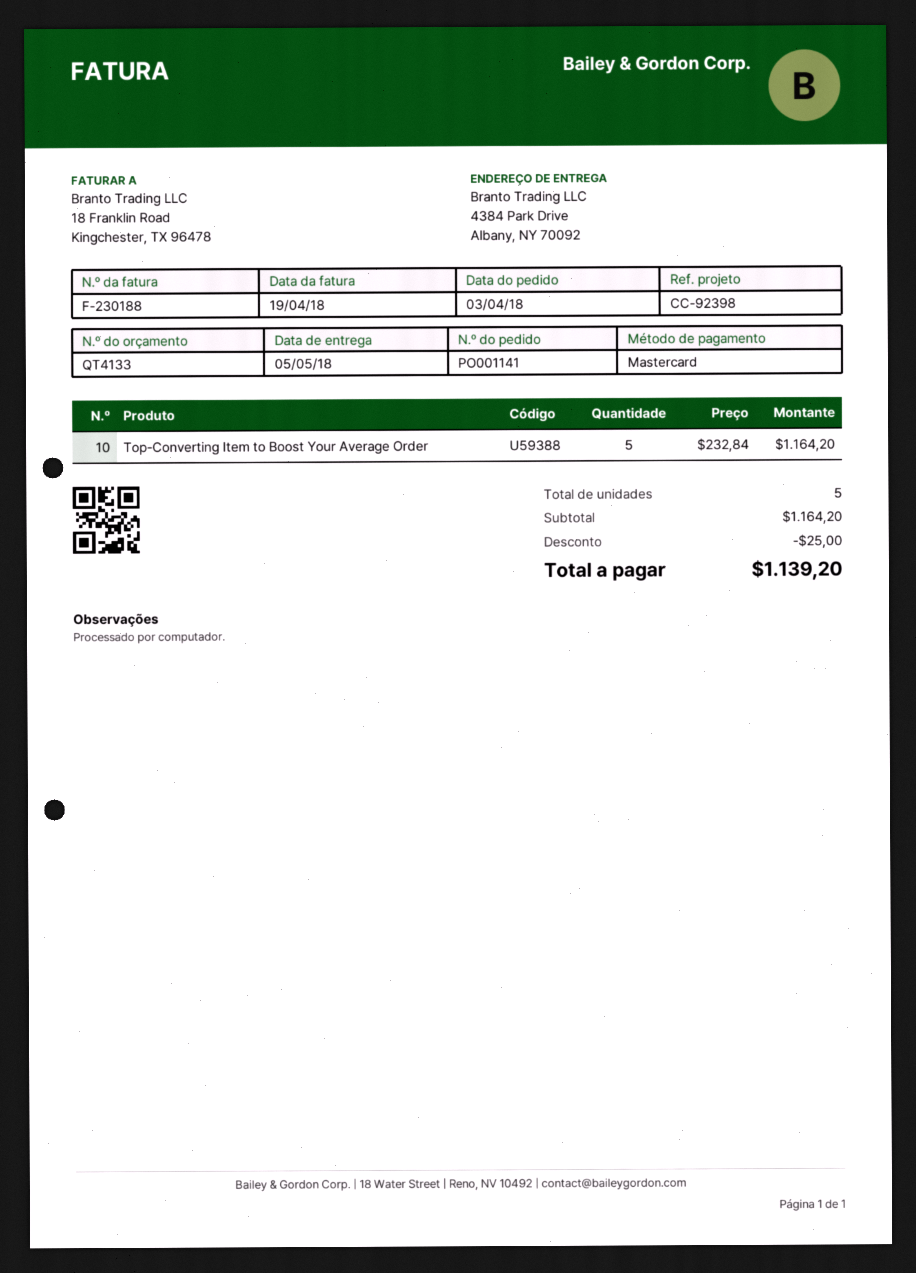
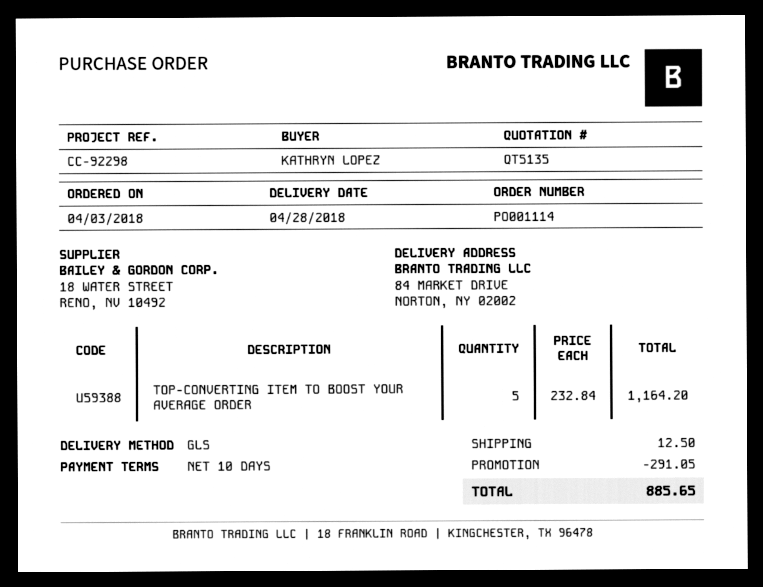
quote number: QT4133 -> QT5135
order number: PO001141 -> PO001114
delivery date: 2018-05-05 -> 2018-04-28
reference: CC-92398 -> CC-92298
ship to: 4384 Park Drive, Albany, NY 70092 -> 84 MARKET DRIVE, NORTON, NY 02002
discount: 25.00 -> 291.05
shipping: none -> 12.50
total: 1139.20 -> 885.65

